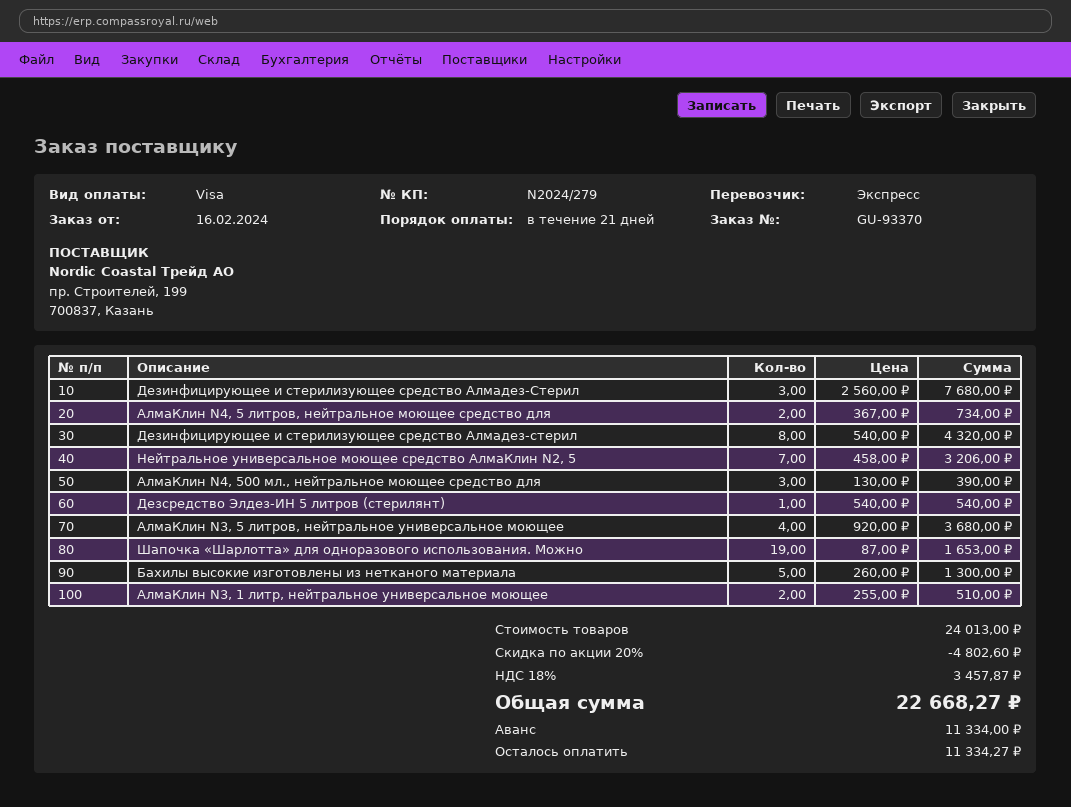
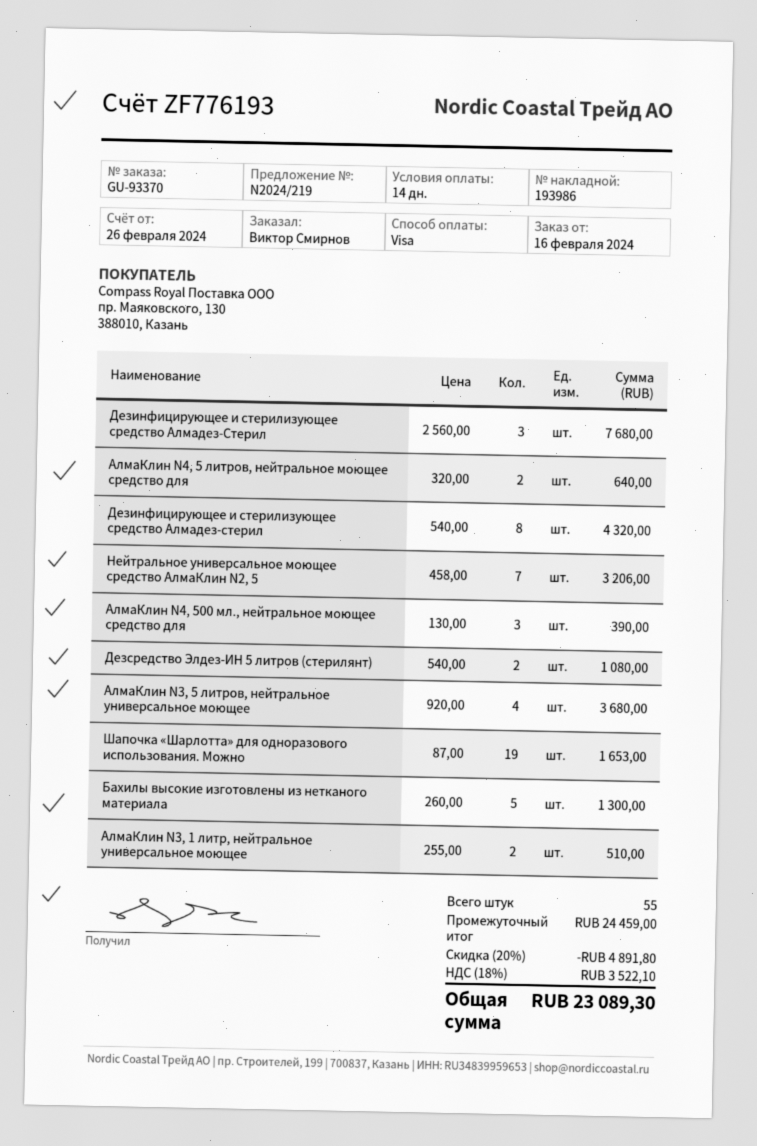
quote number: N2024/279 -> N2024/219
payment terms: 21 days -> 14 days
АлмаКлин N4, 5 литров, нейтральное моющее средство для: 2 x 367.00 = 734.00 -> 2 x 320.00 = 640.00
Дезсредство Элдез-ИН 5 литров (стерилянт): 1 x 540.00 = 540.00 -> 2 x 540.00 = 1080.00
subtotal: 24013.00 -> 24459.00
discount: 20% = 4802.60 -> 20% = 4891.80
tax: 18% = 3457.87 -> 18% = 3522.10
total: 22668.27 -> 23089.30

